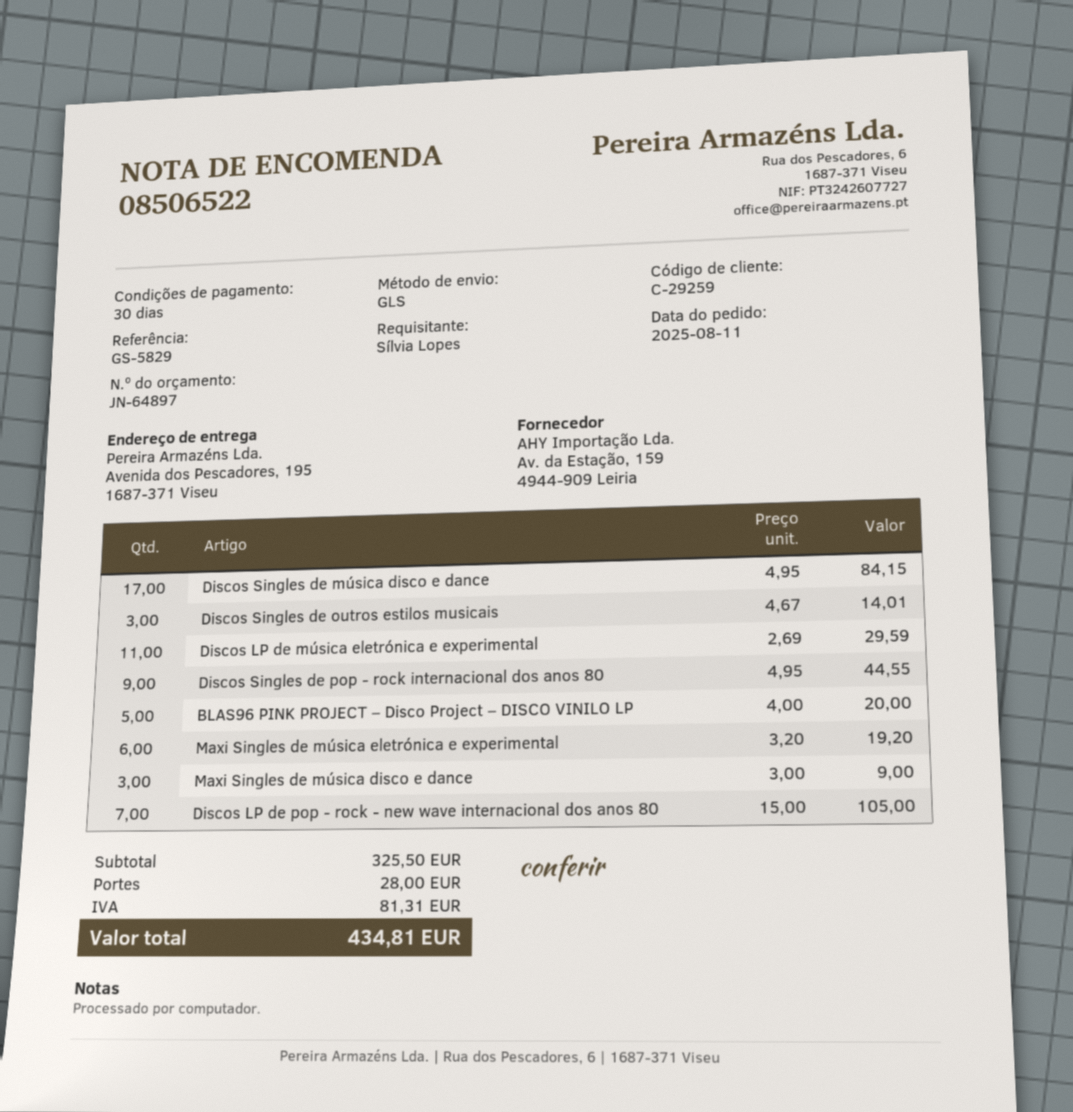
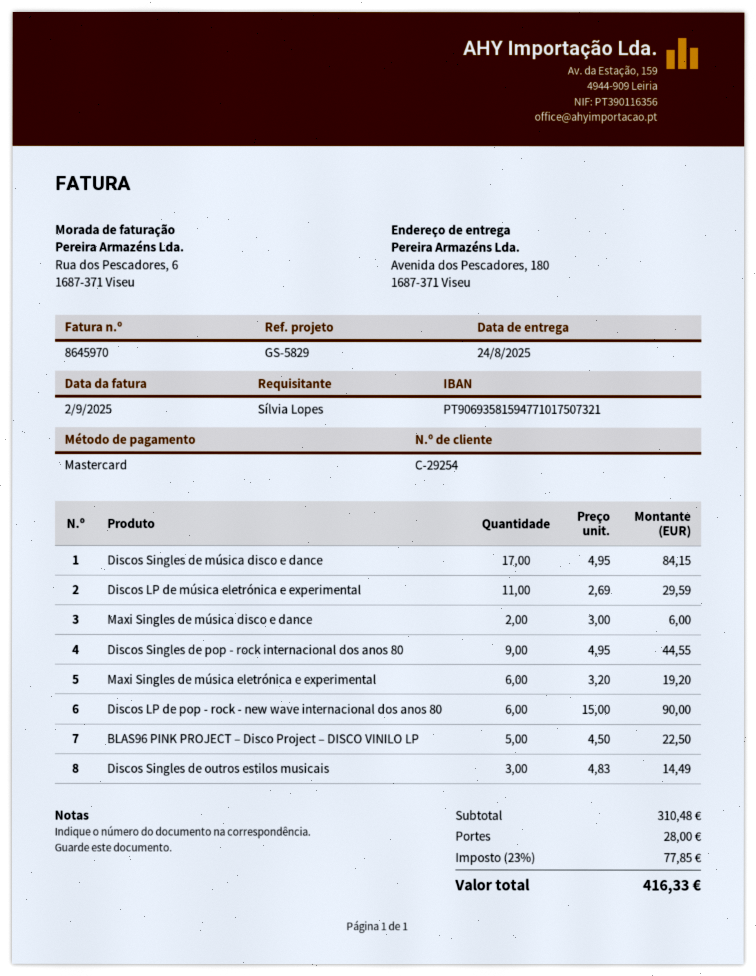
customer number: C-29259 -> C-29254
ship to: Avenida dos Pescadores, 195, 1687-371 Viseu -> Avenida dos Pescadores, 180, 1687-371 Viseu
Discos Singles de outros estilos musicais: 3 x 4.67 = 14.01 -> 3 x 4.83 = 14.49
BLAS96 PINK PROJECT – Disco Project – DISCO VINILO LP: 5 x 4.00 = 20.00 -> 5 x 4.50 = 22.50
Maxi Singles de música disco e dance: 3 x 3.00 = 9.00 -> 2 x 3.00 = 6.00
Discos LP de pop - rock - new wave internacional dos anos 80: 7 x 15.00 = 105.00 -> 6 x 15.00 = 90.00
subtotal: 325.50 -> 310.48
tax: 81.31 -> 77.85
total: 434.81 -> 416.33

